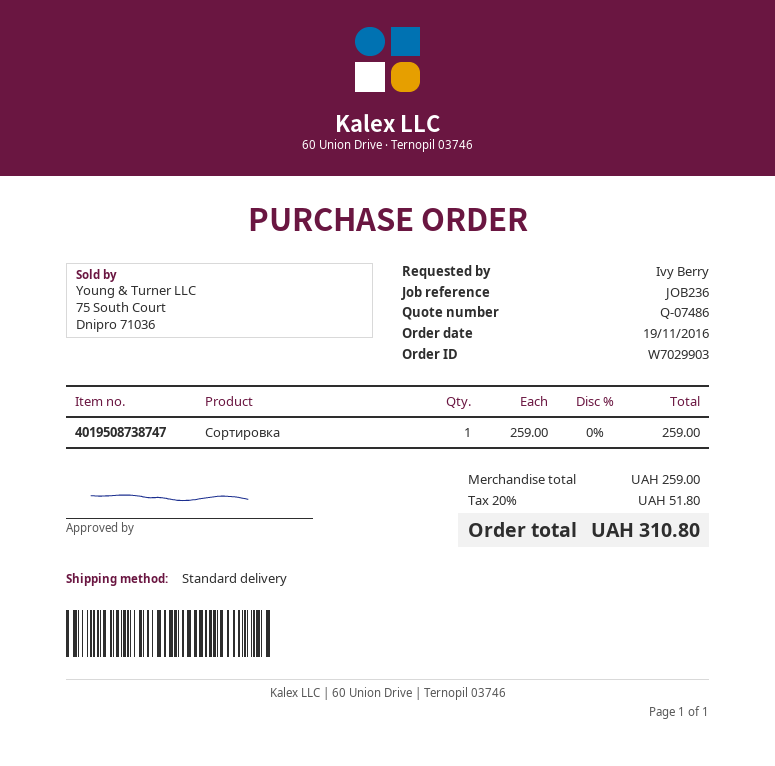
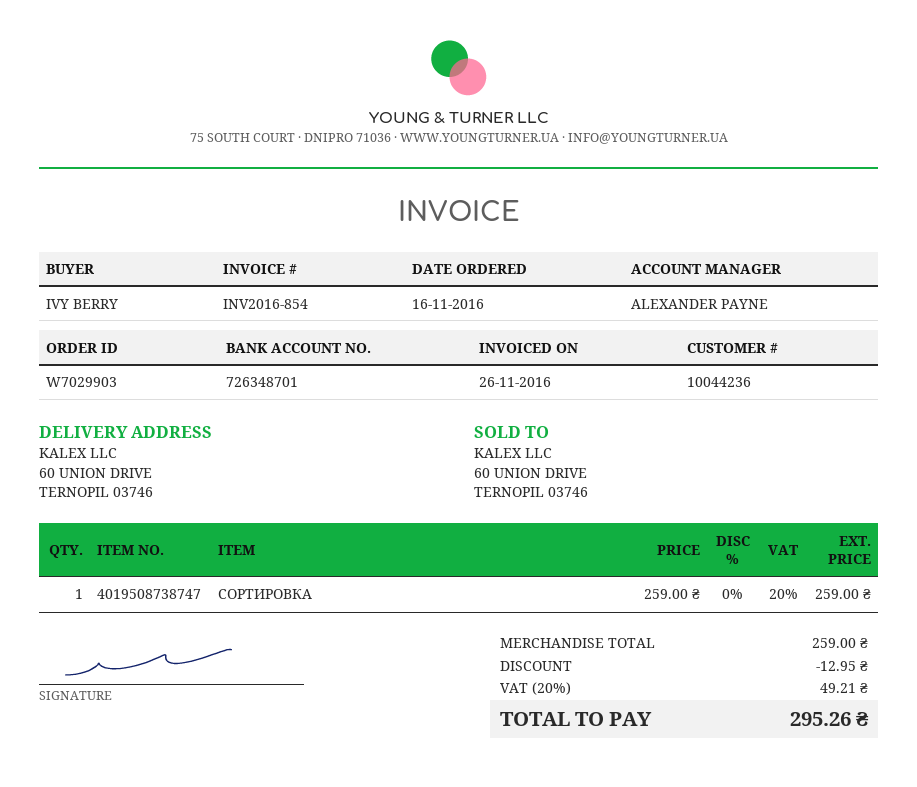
order date: 2016-11-19 -> 2016-11-16
discount: none -> 12.95
tax: 20% = 51.80 -> 20% = 49.21
total: 310.80 -> 295.26

